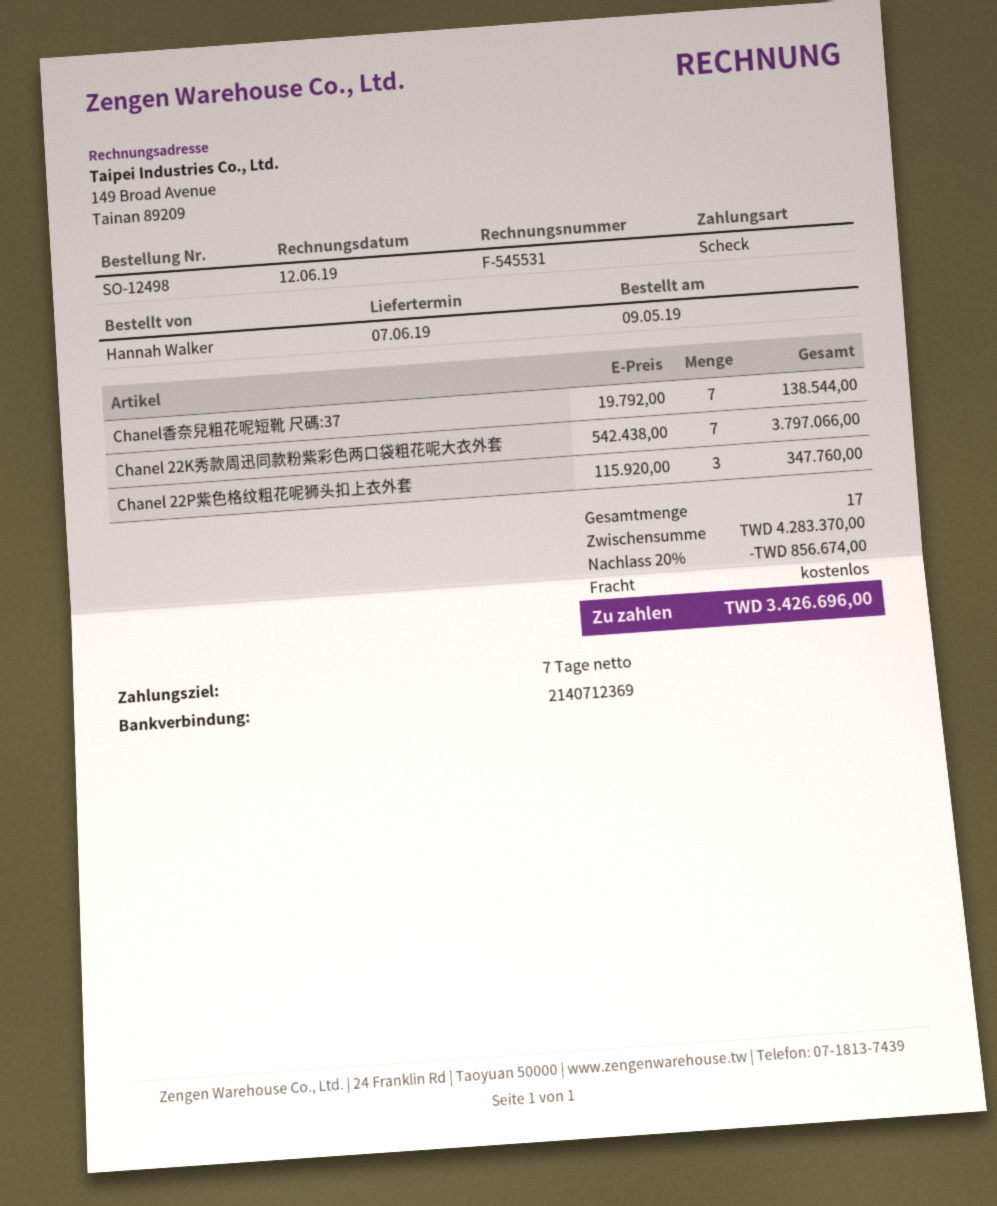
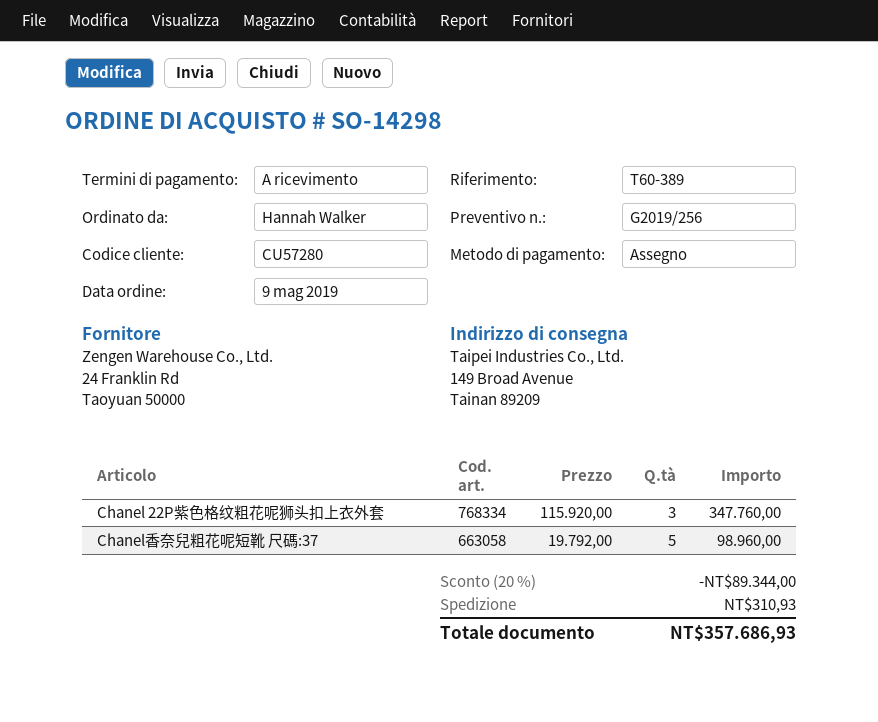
order number: SO-12498 -> SO-14298
payment terms: 7 days -> on receipt
Chanel香奈兒粗花呢短靴 尺碼:37: 7 x 19792.00 = 138544.00 -> 5 x 19792.00 = 98960.00
Chanel 22K秀款周迅同款粉紫彩色两口袋粗花呢大衣外套: 7 x 542438.00 = 3797066.00 -> none
discount: 20% = 856674.00 -> 20% = 89344.00
shipping: 0.00 -> 310.93
total: 3426696.00 -> 357686.93

